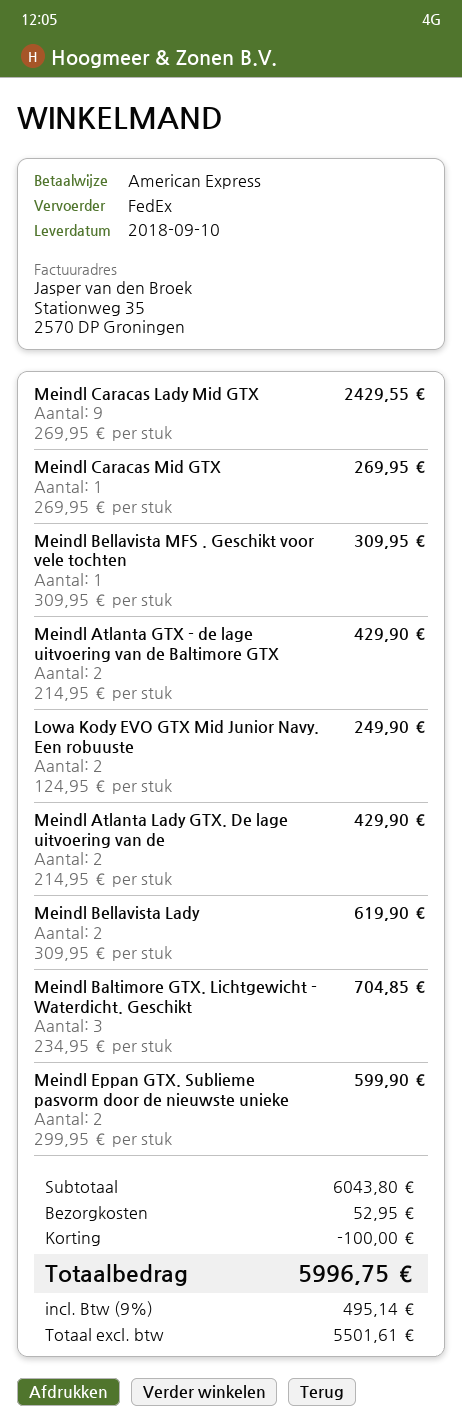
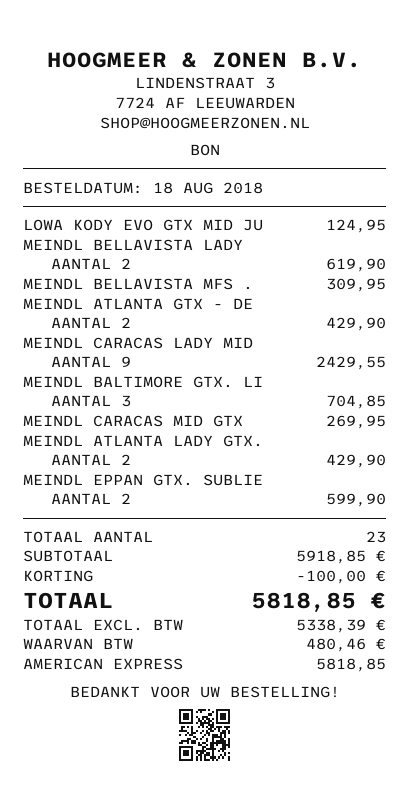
Lowa Kody EVO GTX Mid Junior Navy. Een robuuste: 2 for 249.90 -> 1 for 124.95
subtotal: 6043.80 -> 5918.85
shipping: 52.95 -> none
net: 5501.61 -> 5338.39
tax: 495.14 -> 480.46
total: 5996.75 -> 5818.85

